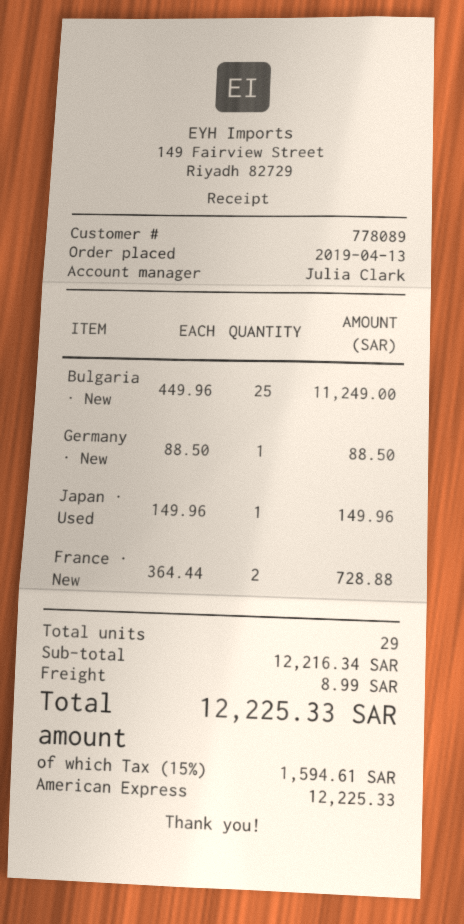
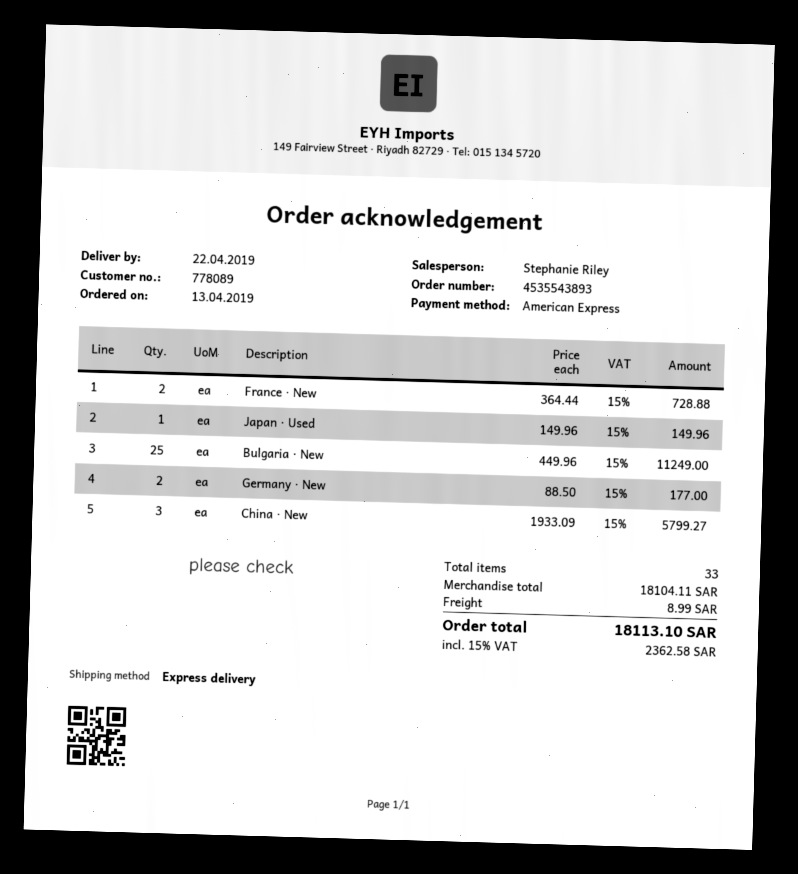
sales rep: Julia Clark -> Stephanie Riley
Germany · New: 1 x 88.50 = 88.50 -> 2 x 88.50 = 177.00
China · New: none -> 3 x 1933.09 = 5799.27
total quantity: 29 -> 33
subtotal: 12216.34 -> 18104.11
tax: 15% = 1594.61 -> 15% = 2362.58
total: 12225.33 -> 18113.10

